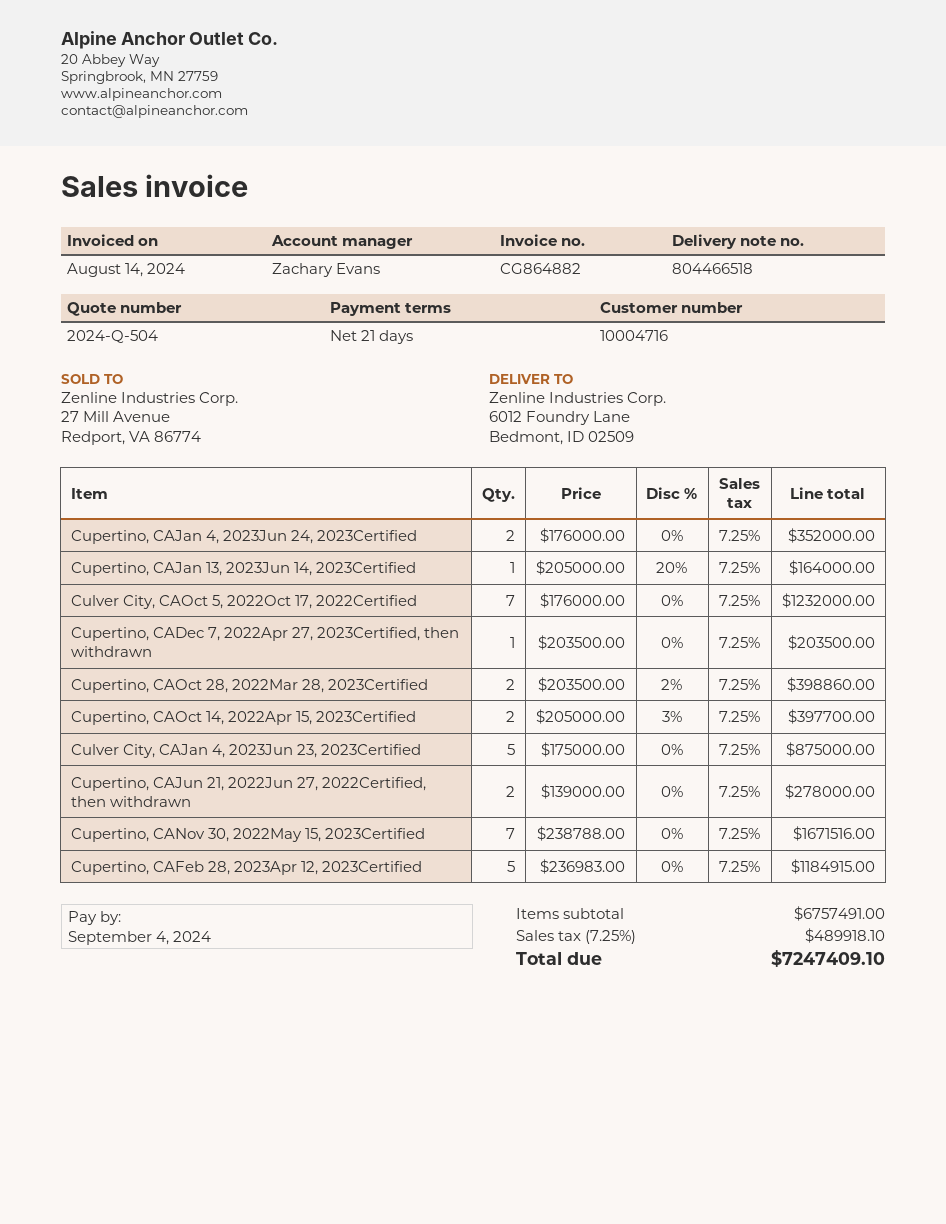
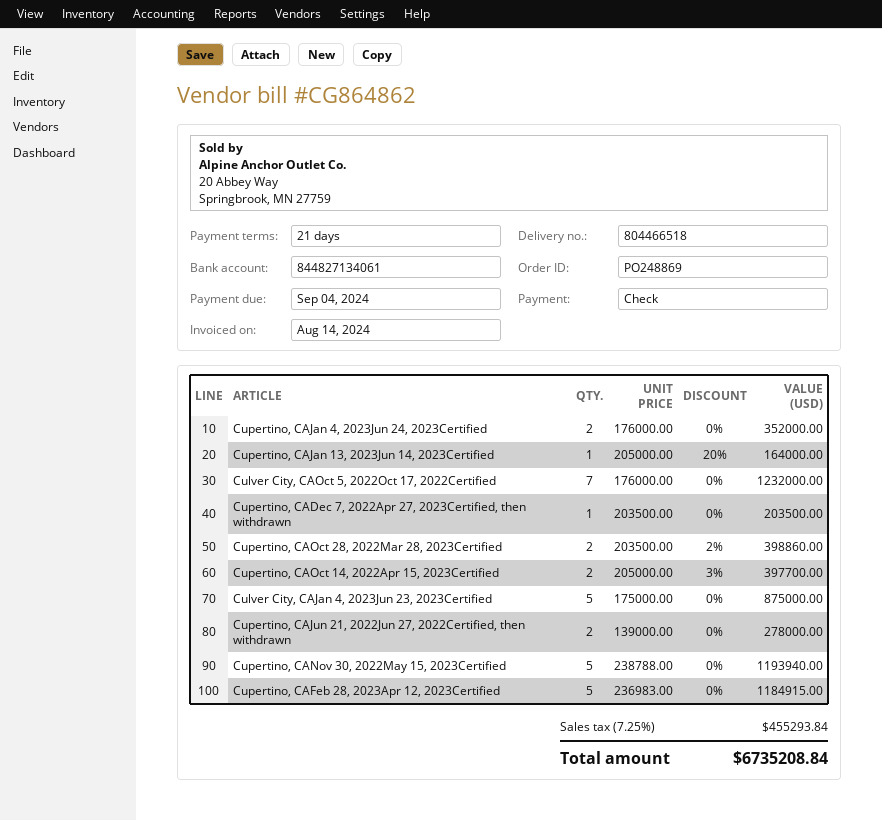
invoice number: CG864882 -> CG864862
Cupertino, CANov 30, 2022May 15, 2023Certified: 7 x 238788.00 = 1671516.00 -> 5 x 238788.00 = 1193940.00
tax: 7.25% = 489918.10 -> 7.25% = 455293.84
total: 7247409.10 -> 6735208.84

